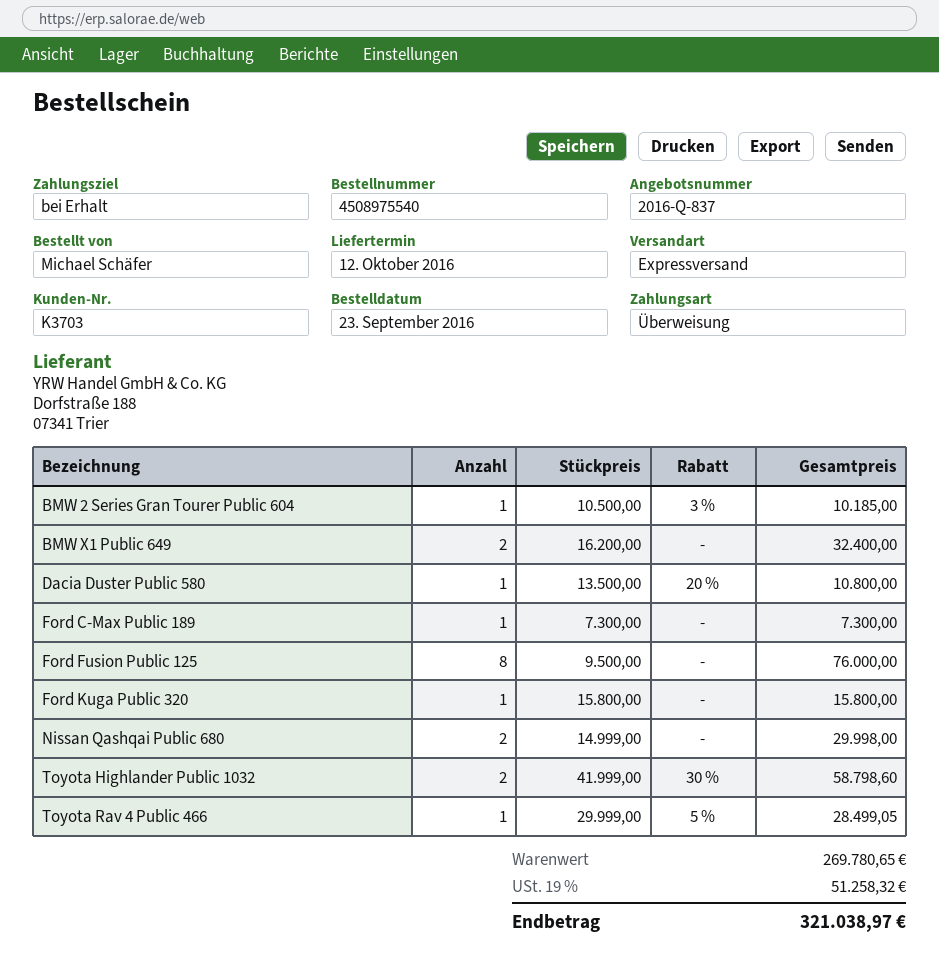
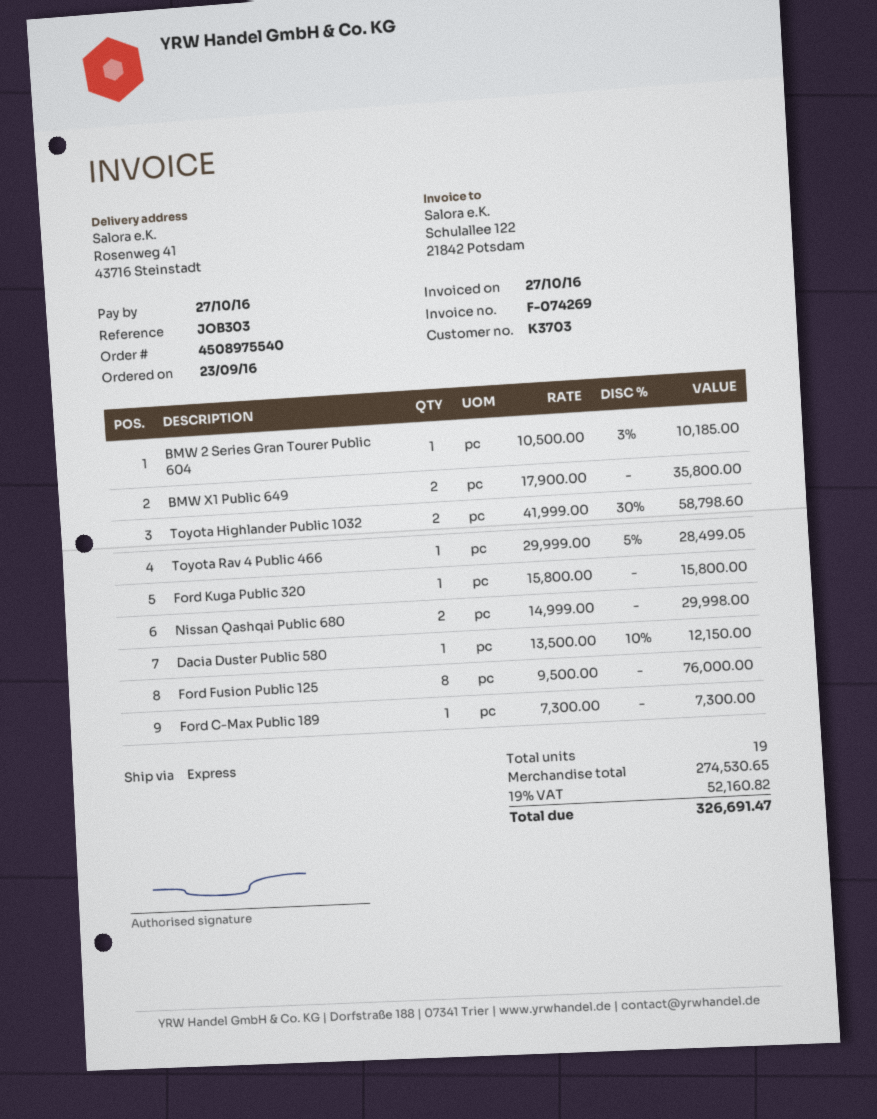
BMW X1 Public 649: 2 x 16200.00 = 32400.00 -> 2 x 17900.00 = 35800.00
Dacia Duster Public 580: 1 x 13500.00 - 20% = 10800.00 -> 1 x 13500.00 - 10% = 12150.00
subtotal: 269780.65 -> 274530.65
tax: 19% = 51258.32 -> 19% = 52160.82
total: 321038.97 -> 326691.47

